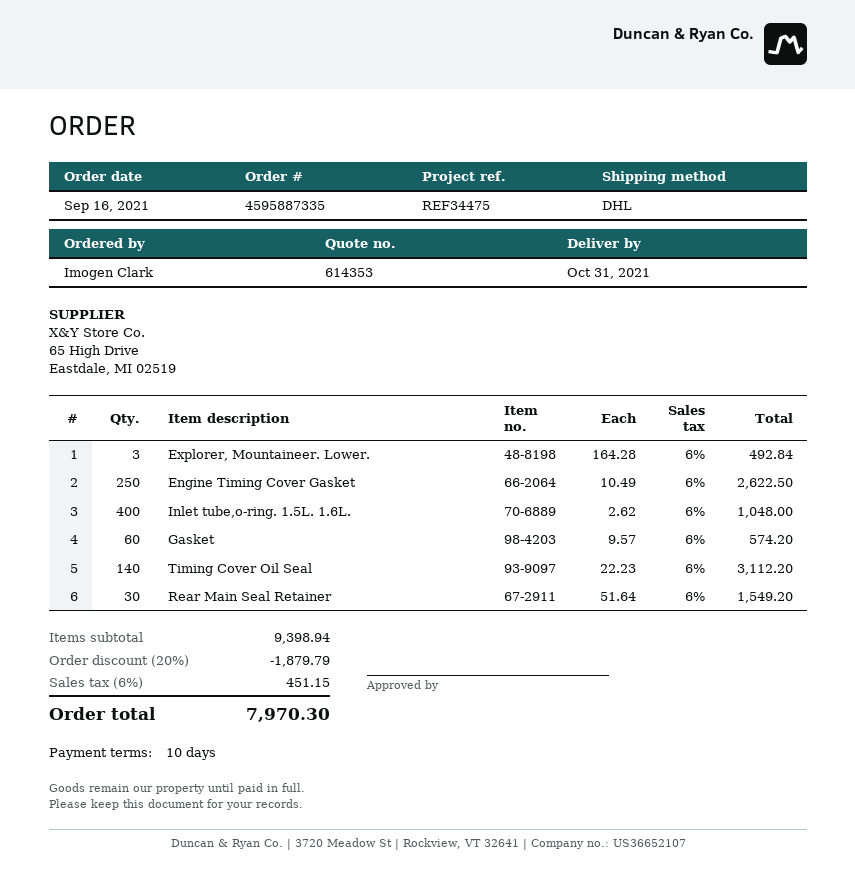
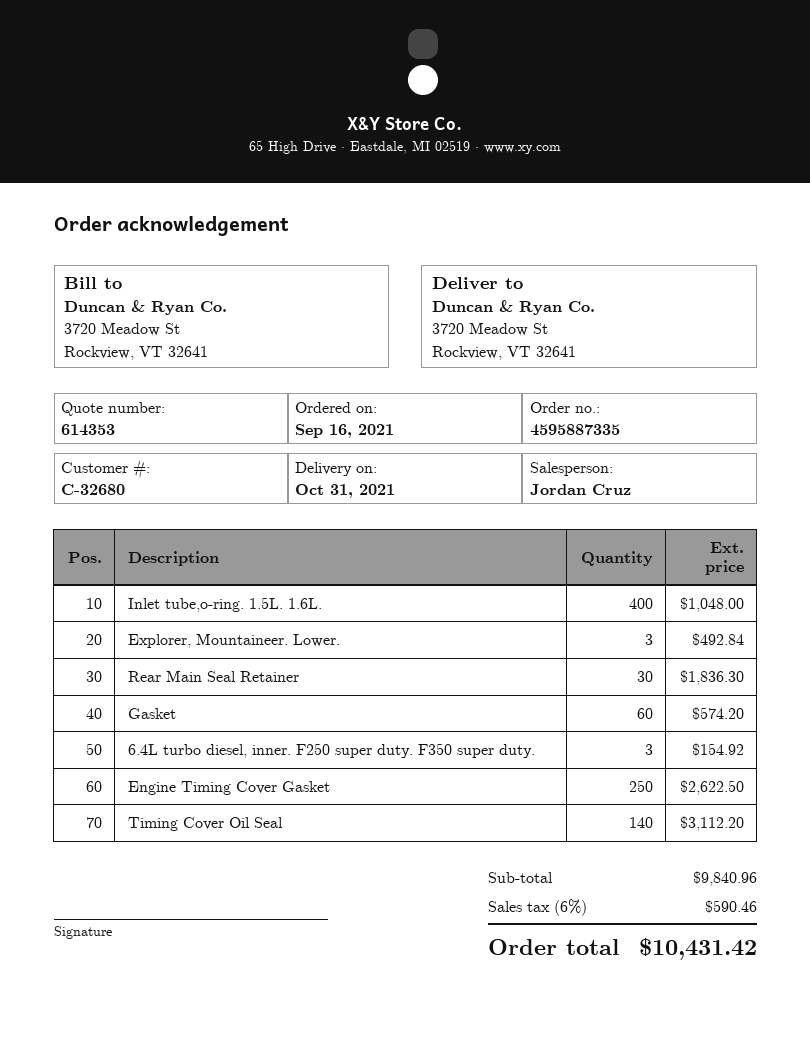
Rear Main Seal Retainer: 30 for 1549.20 -> 30 for 1836.30
6.4L turbo diesel, inner. F250 super duty. F350 super duty.: none -> 3 for 154.92
subtotal: 9398.94 -> 9840.96
discount: 20% = 1879.79 -> none
tax: 6% = 451.15 -> 6% = 590.46
total: 7970.30 -> 10431.42

